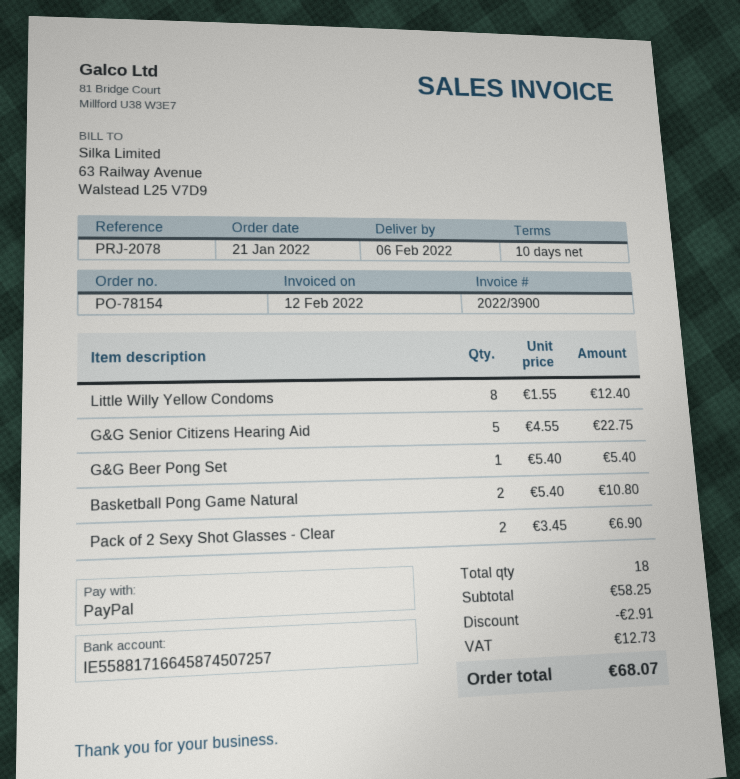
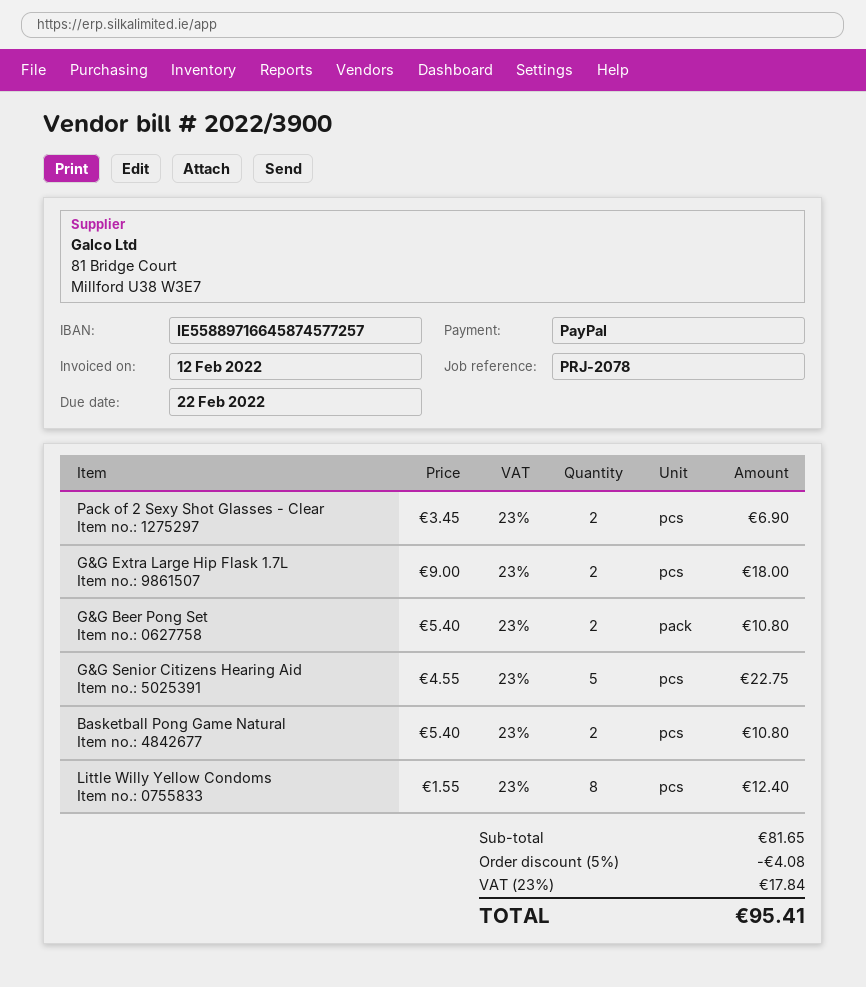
bank account: IE55881716645874507257 -> IE55889716645874577257
G&G Beer Pong Set: 1 x 5.40 = 5.40 -> 2 x 5.40 = 10.80
G&G Extra Large Hip Flask 1.7L: none -> 2 x 9.00 = 18.00
subtotal: 58.25 -> 81.65
discount: 2.91 -> 4.08
tax: 12.73 -> 17.84
total: 68.07 -> 95.41

